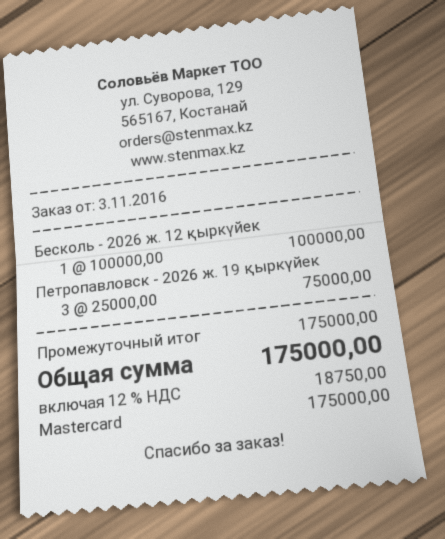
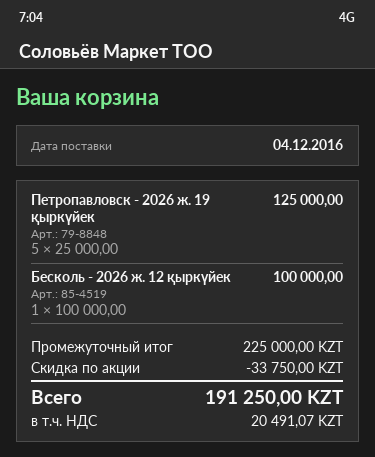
Петропавловск - 2026 ж. 19 қыркүйек: 3 x 25000.00 = 75000.00 -> 5 x 25000.00 = 125000.00
subtotal: 175000.00 -> 225000.00
discount: none -> 33750.00
tax: 18750.00 -> 20491.07
total: 175000.00 -> 191250.00

